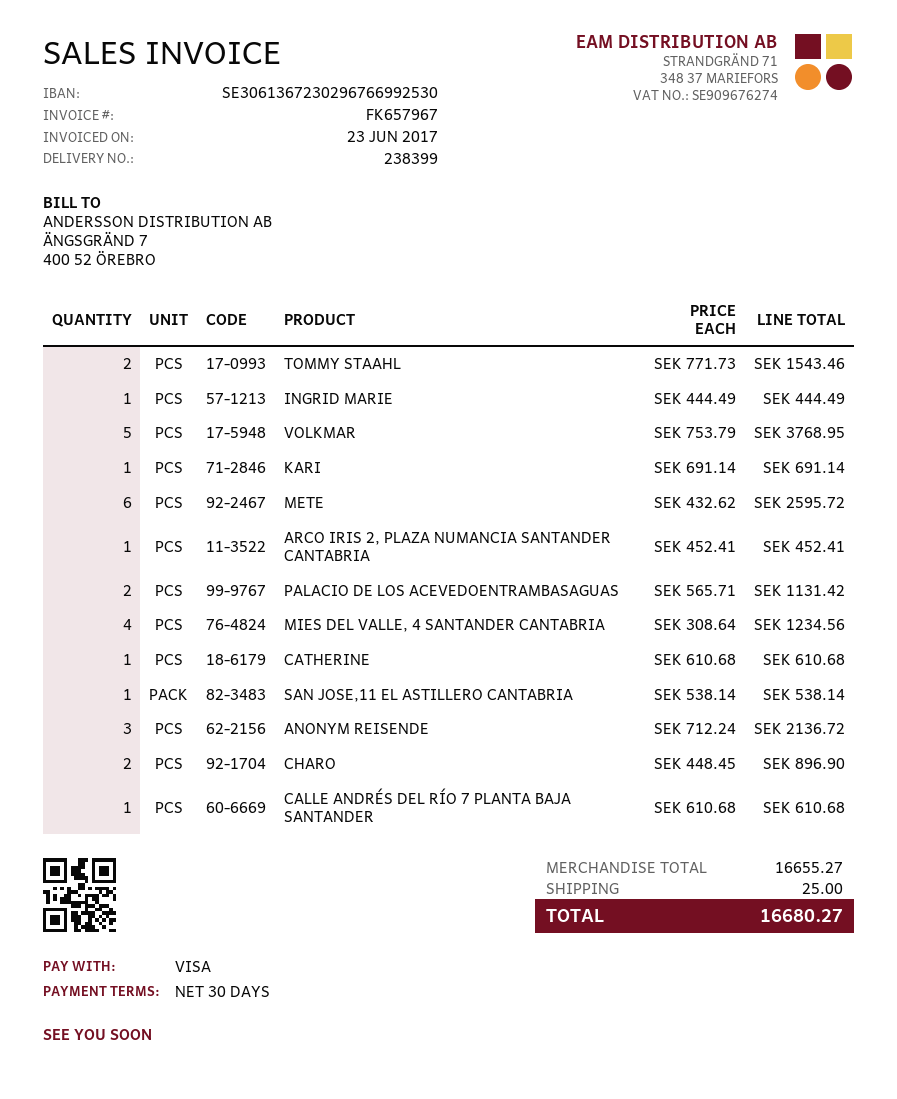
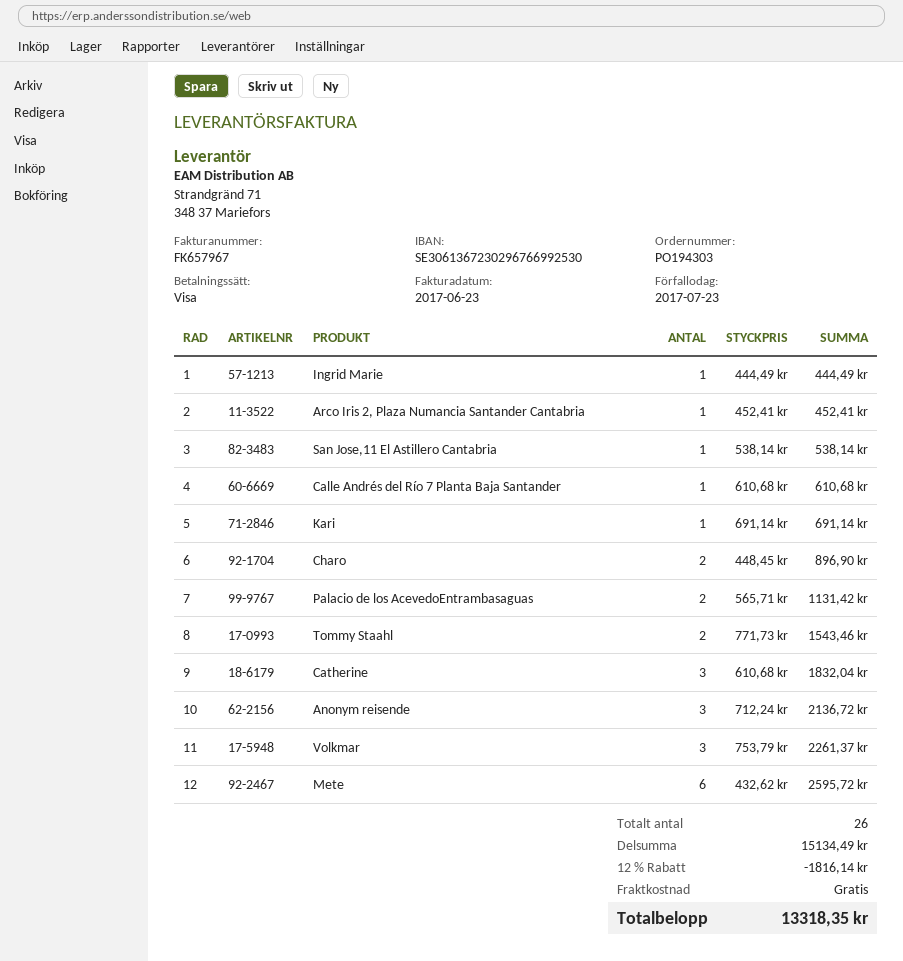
VOLKMAR: 5 x 753.79 = 3768.95 -> 3 x 753.79 = 2261.37
MIES DEL VALLE, 4 SANTANDER CANTABRIA: 4 x 308.64 = 1234.56 -> none
CATHERINE: 1 x 610.68 = 610.68 -> 3 x 610.68 = 1832.04
subtotal: 16655.27 -> 15134.49
discount: none -> 12% = 1816.14
shipping: 25.00 -> 0.00
total: 16680.27 -> 13318.35

